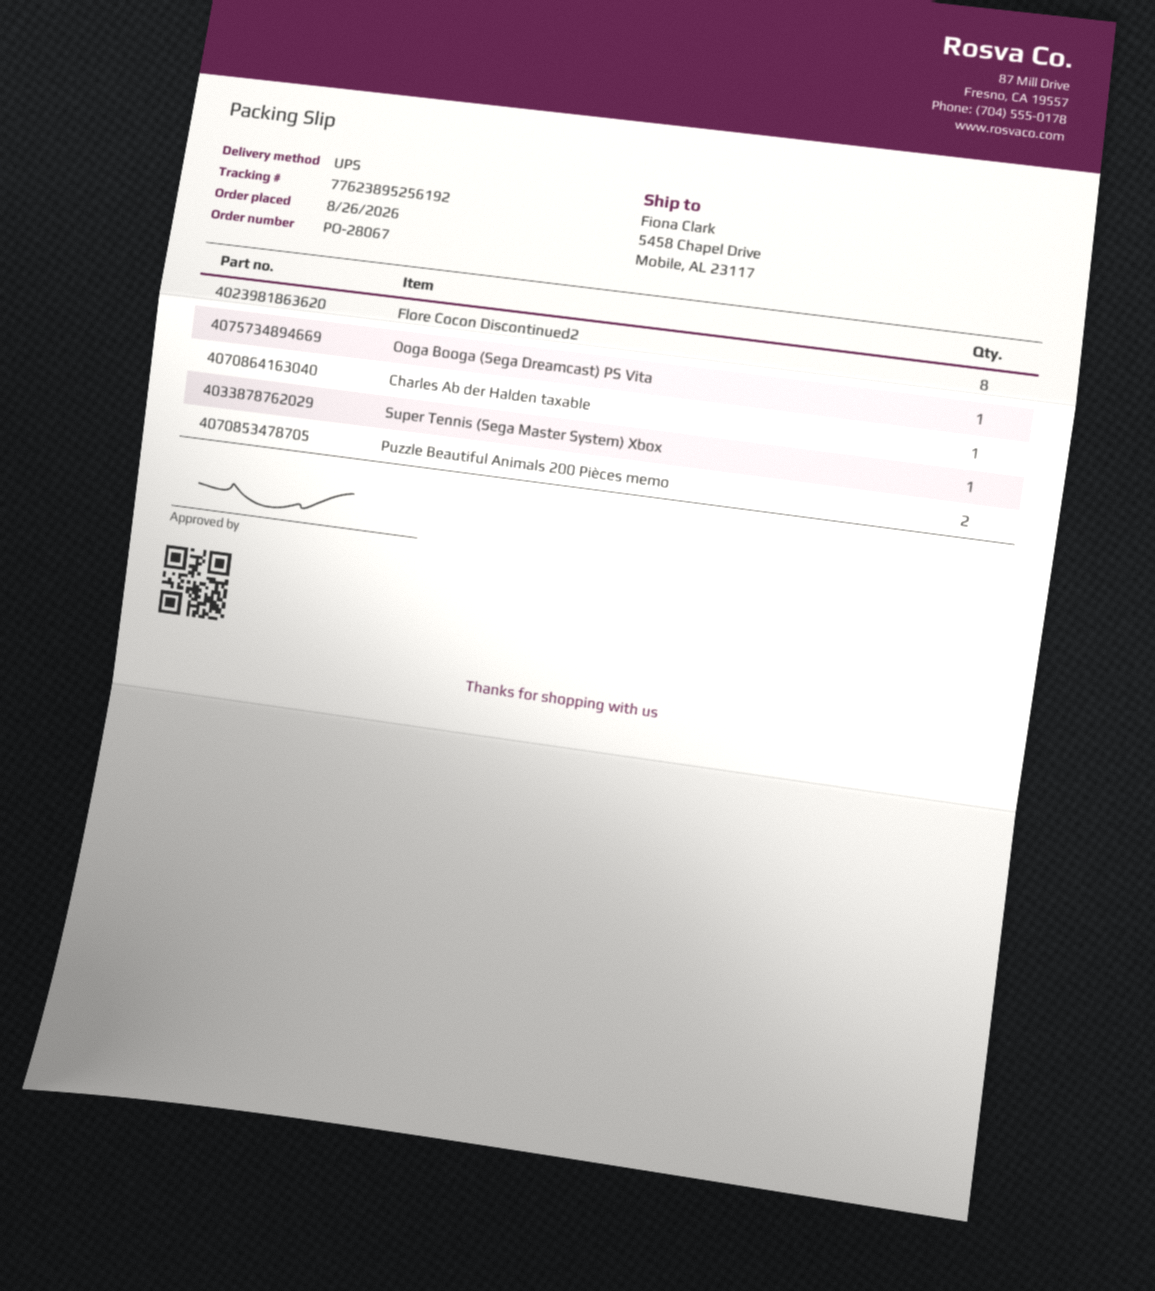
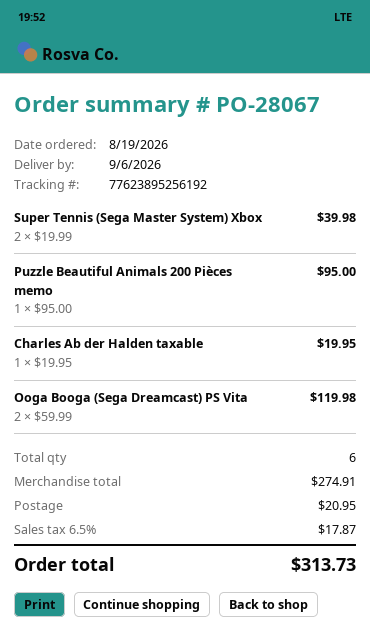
order date: 2026-08-26 -> 2026-08-19
Flore Cocon Discontinued2: 8 -> none
Ooga Booga (Sega Dreamcast) PS Vita: 1 -> 2
Super Tennis (Sega Master System) Xbox: 1 -> 2
Puzzle Beautiful Animals 200 Pièces memo: 2 -> 1

